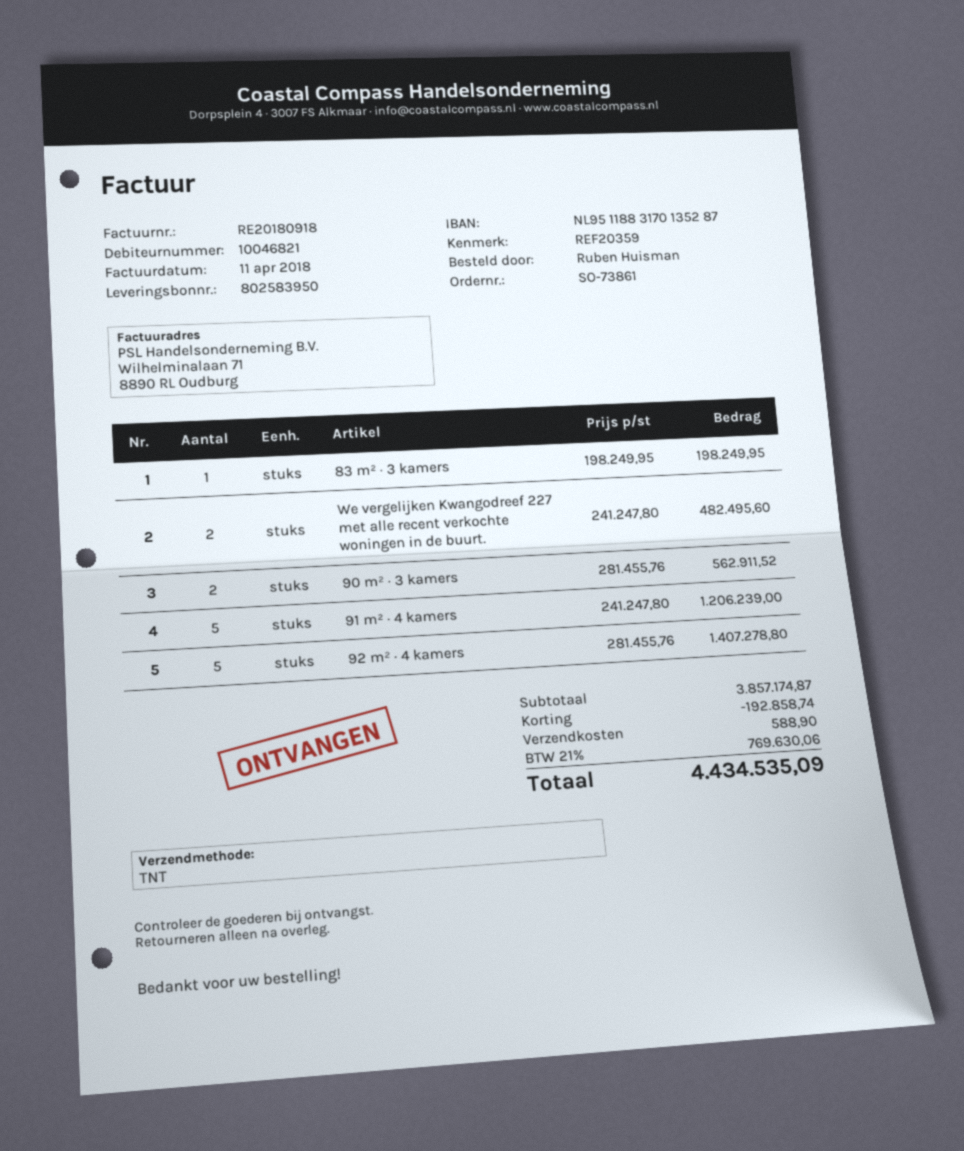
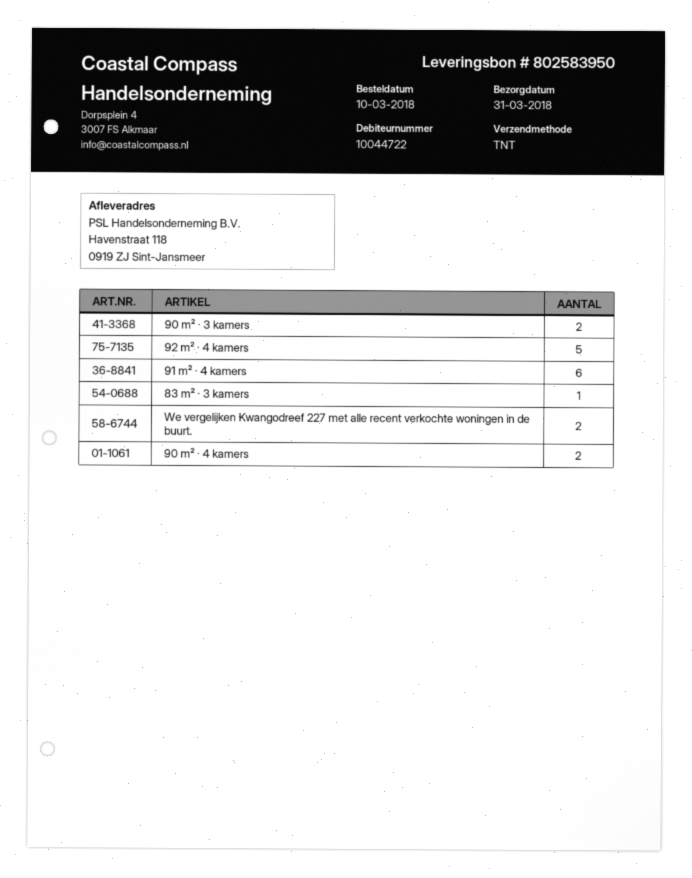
customer number: 10046821 -> 10044722
91 m² · 4 kamers: 5 -> 6
90 m² · 4 kamers: none -> 2

